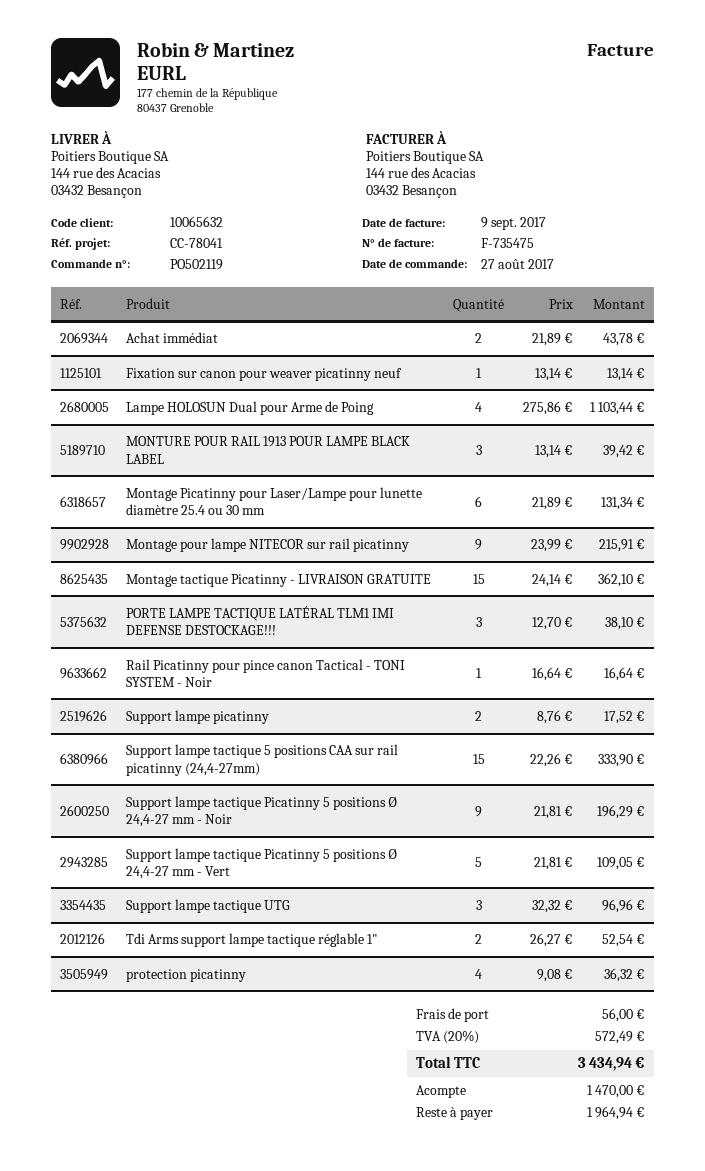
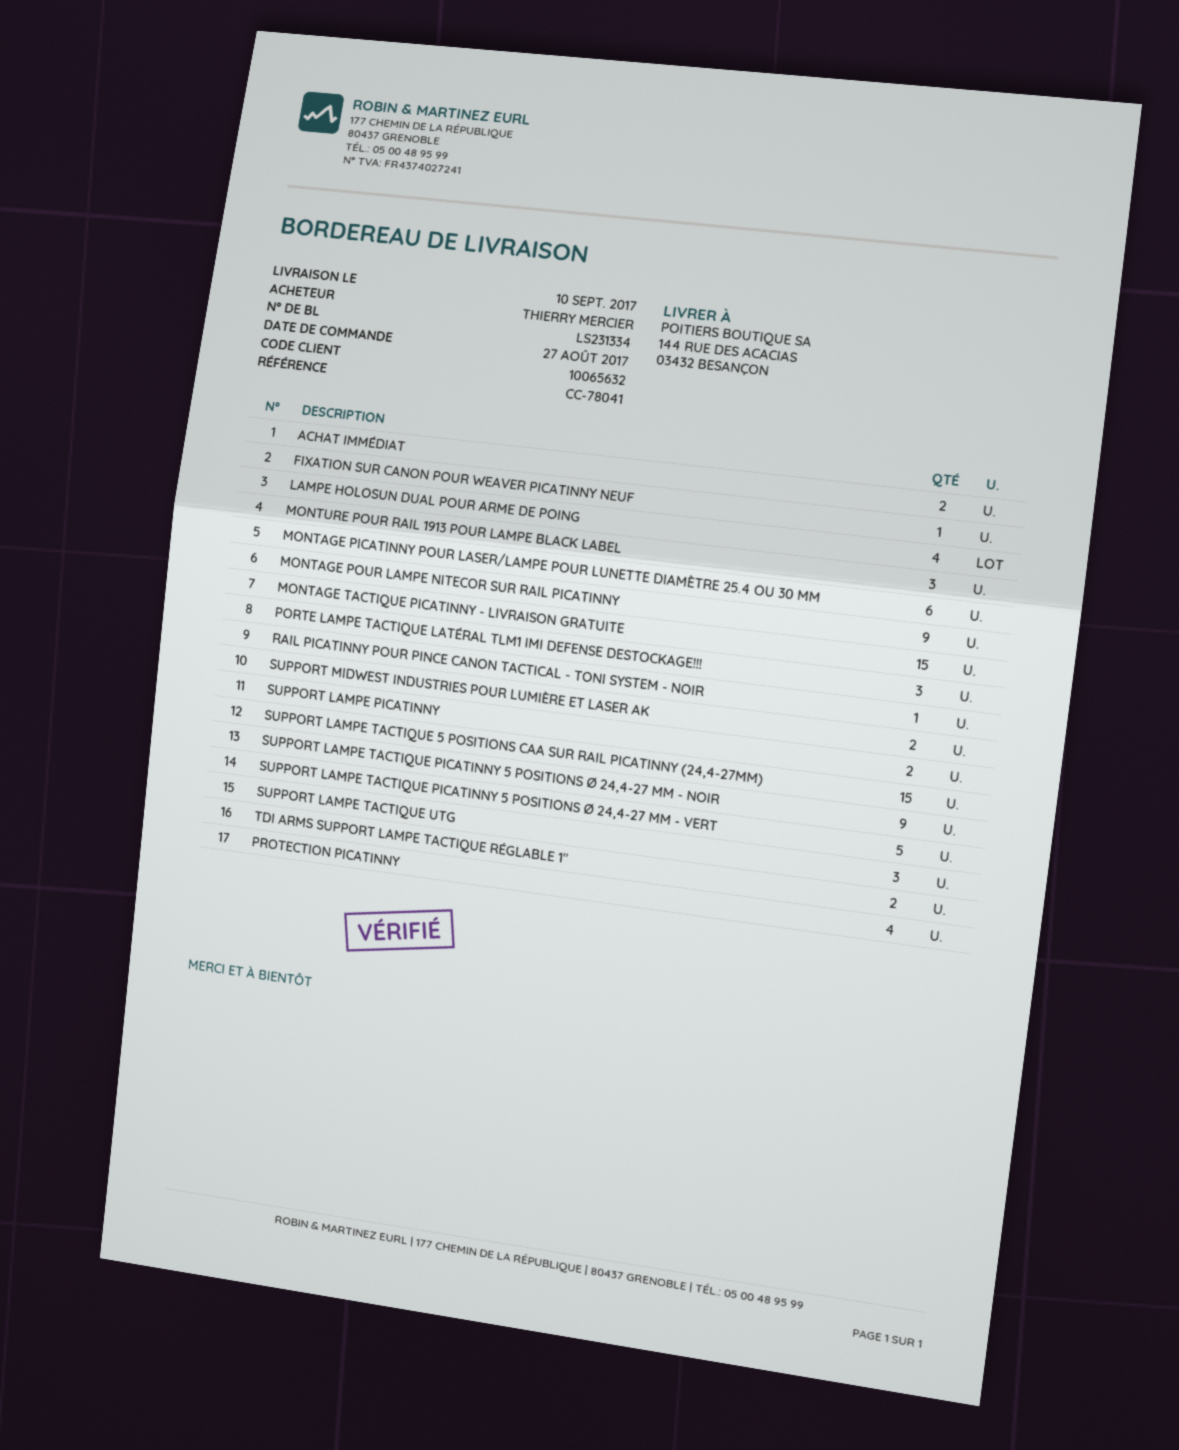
SUPPORT MIDWEST INDUSTRIES POUR LUMIÈRE ET LASER AK: none -> 2

